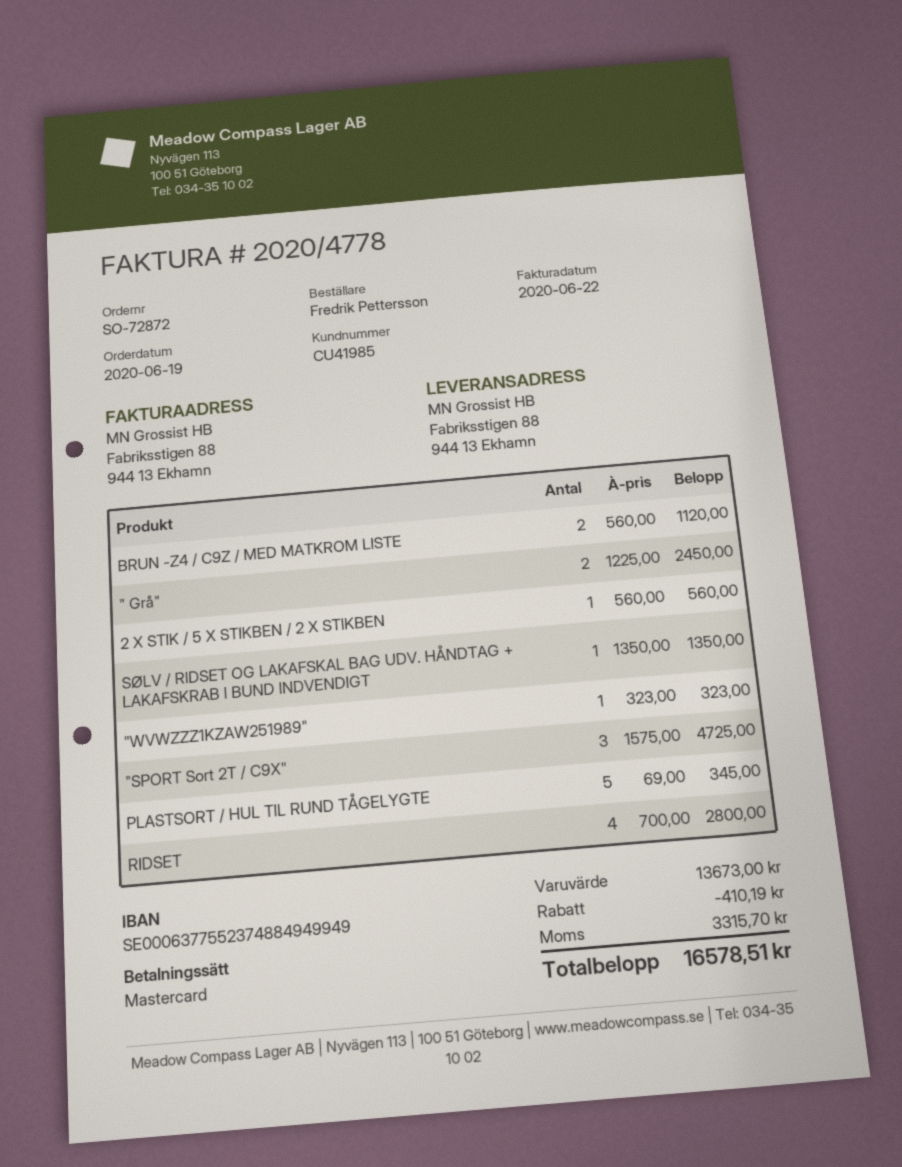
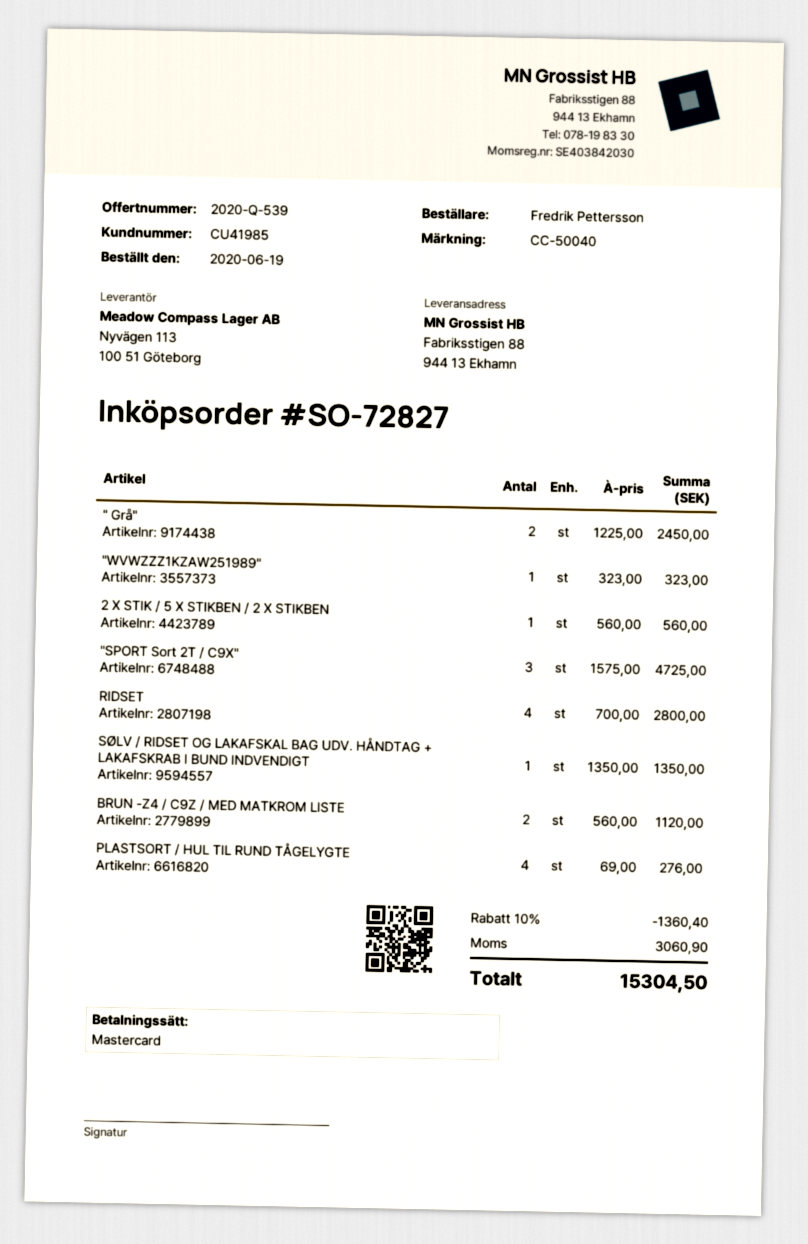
order number: SO-72872 -> SO-72827
PLASTSORT / HUL TIL RUND TÅGELYGTE: 5 x 69.00 = 345.00 -> 4 x 69.00 = 276.00
discount: 410.19 -> 1360.40
tax: 3315.70 -> 3060.90
total: 16578.51 -> 15304.50

